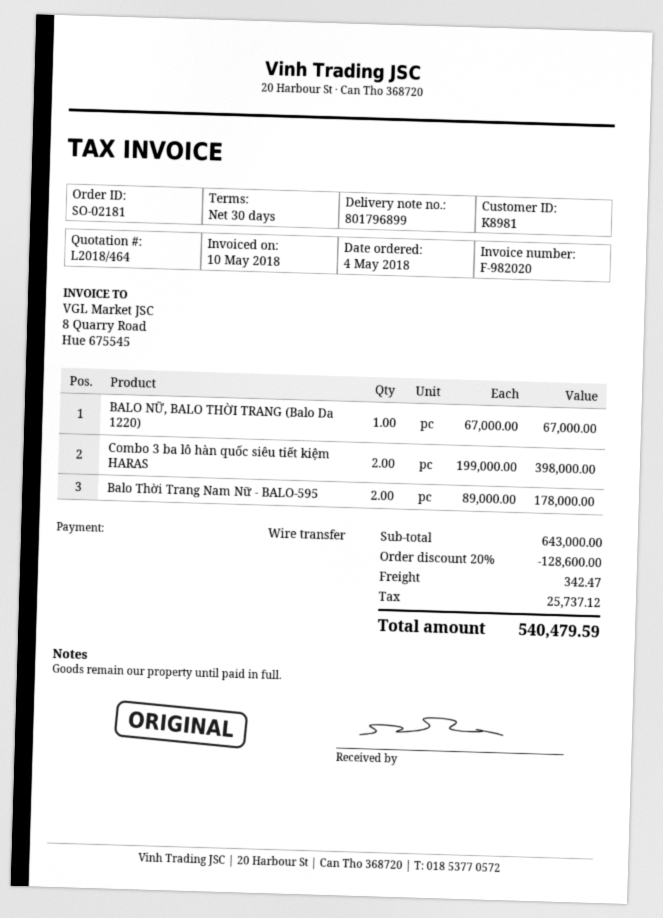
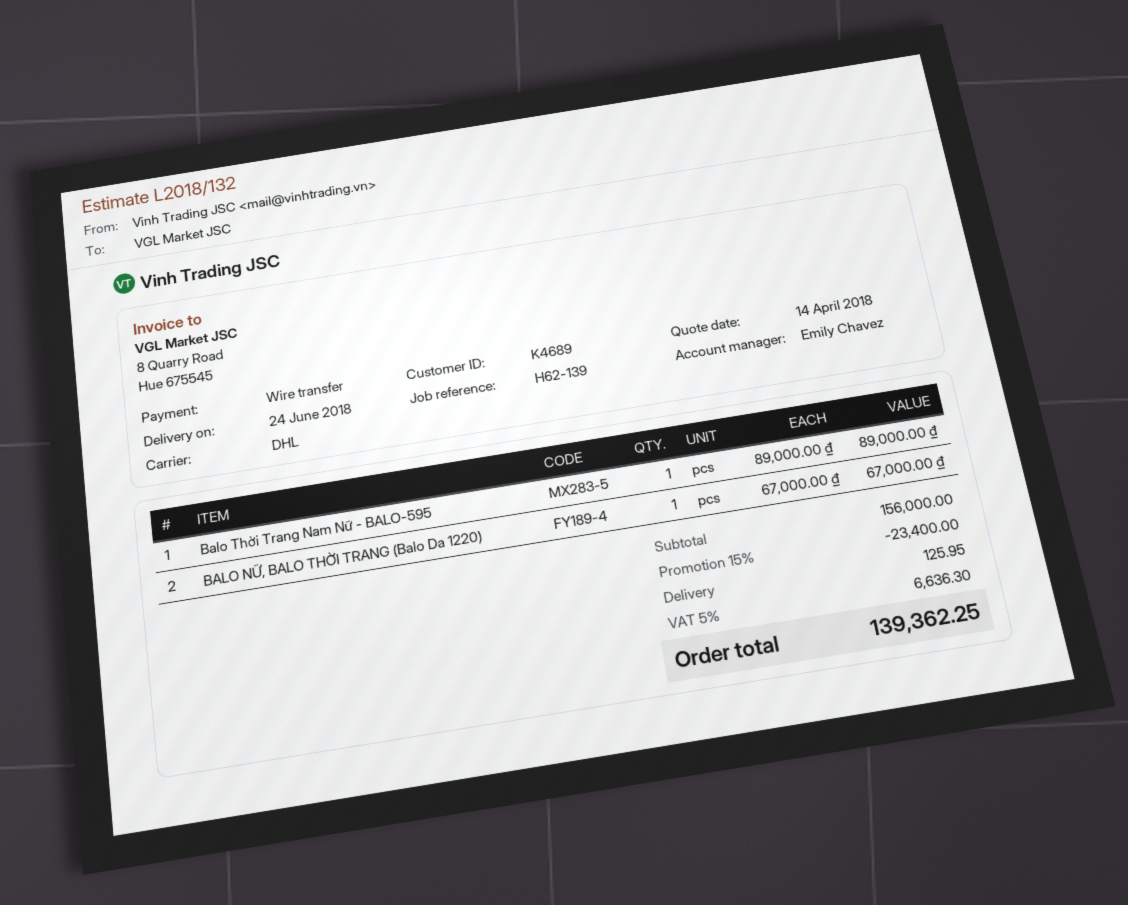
quote number: L2018/464 -> L2018/132
customer number: K8981 -> K4689
Combo 3 ba lô hàn quốc siêu tiết kiệm HARAS: 2 x 199000.00 = 398000.00 -> none
Balo Thời Trang Nam Nữ - BALO-595: 2 x 89000.00 = 178000.00 -> 1 x 89000.00 = 89000.00
subtotal: 643000.00 -> 156000.00
discount: 20% = 128600.00 -> 15% = 23400.00
shipping: 342.47 -> 125.95
tax: 25737.12 -> 6636.30
total: 540479.59 -> 139362.25

